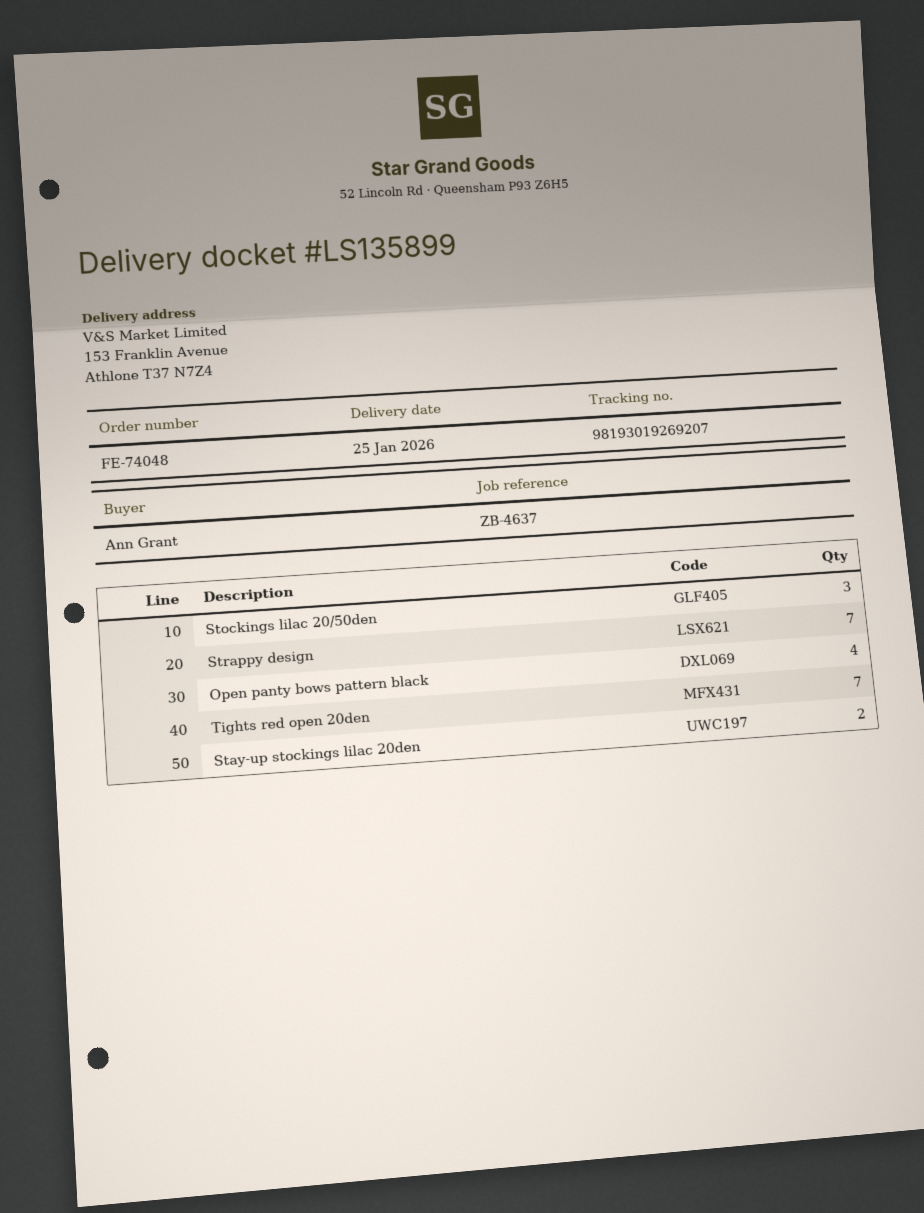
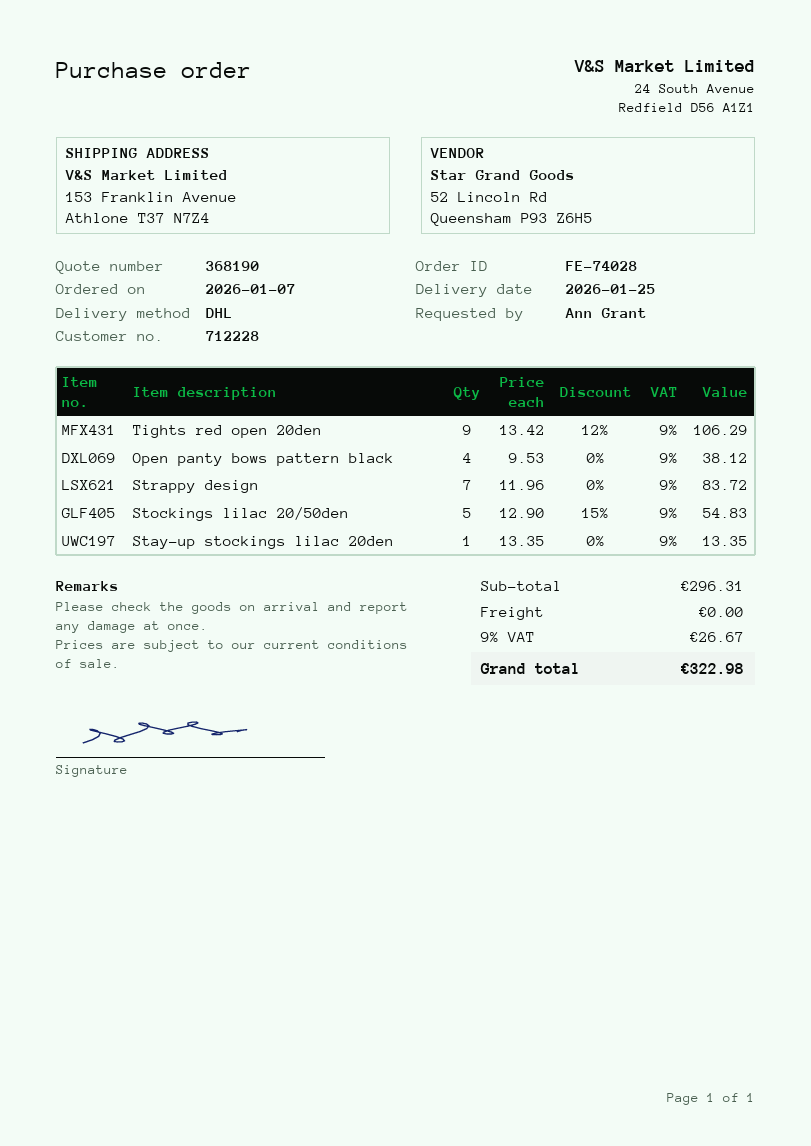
order number: FE-74048 -> FE-74028
Stockings lilac 20/50den: 3 -> 5
Tights red open 20den: 7 -> 9
Stay-up stockings lilac 20den: 2 -> 1

